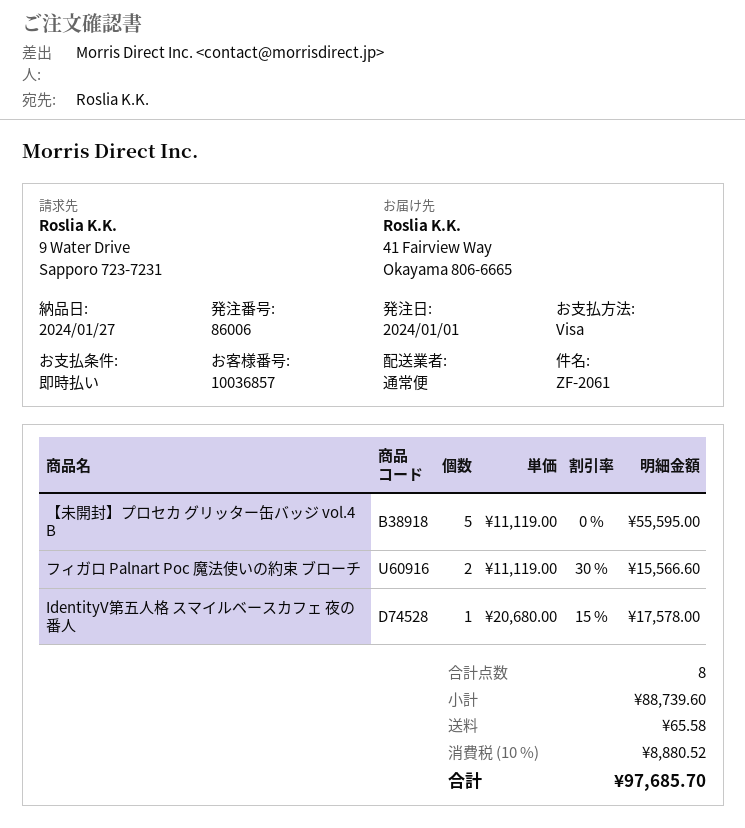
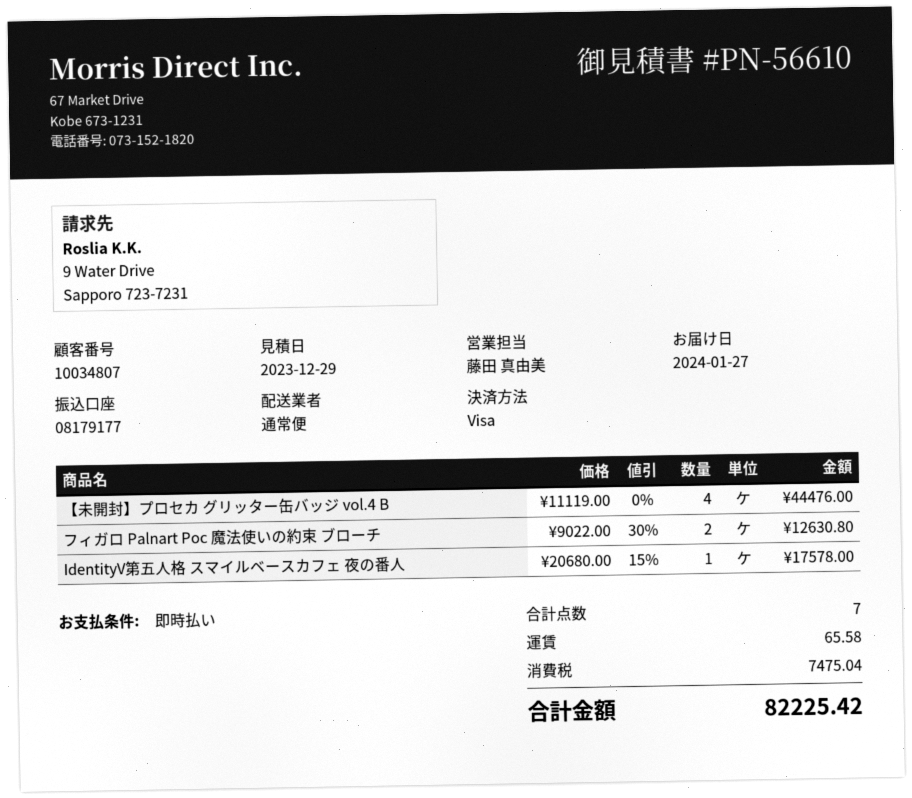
customer number: 10036857 -> 10034807
【未開封】プロセカ グリッター缶バッジ vol.4 B: 5 x 11119.00 = 55595.00 -> 4 x 11119.00 = 44476.00
フィガロ Palnart Poc 魔法使いの約束 ブローチ: 2 x 11119.00 - 30% = 15566.60 -> 2 x 9022.00 - 30% = 12630.80
total quantity: 8 -> 7
tax: 8880.52 -> 7475.04
total: 97685.70 -> 82225.42

